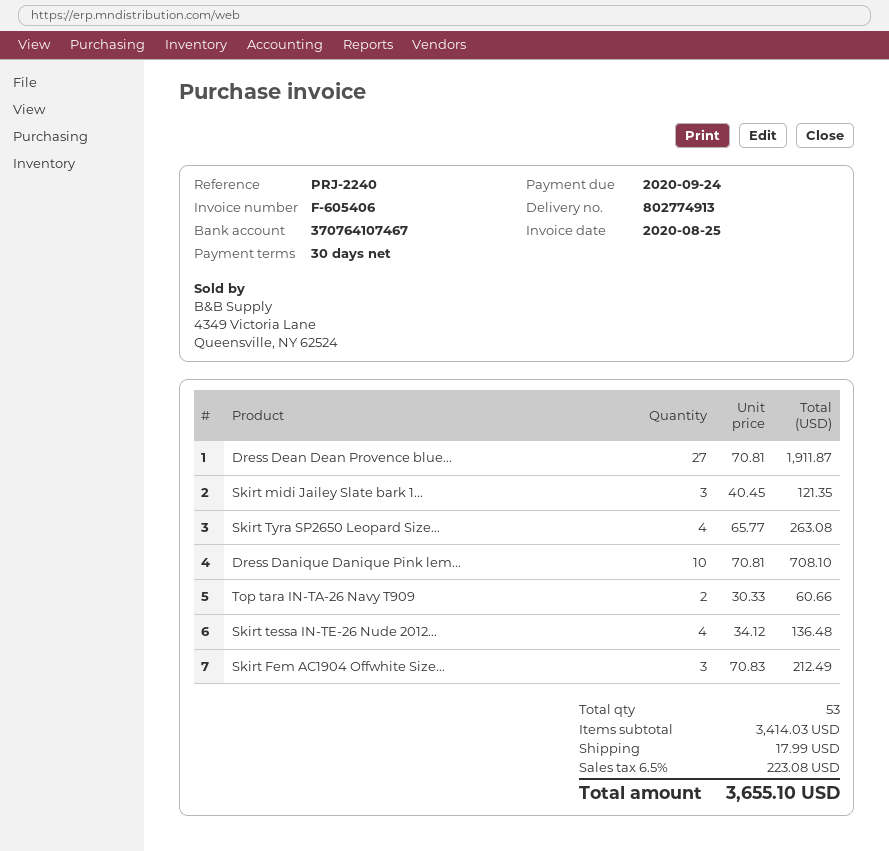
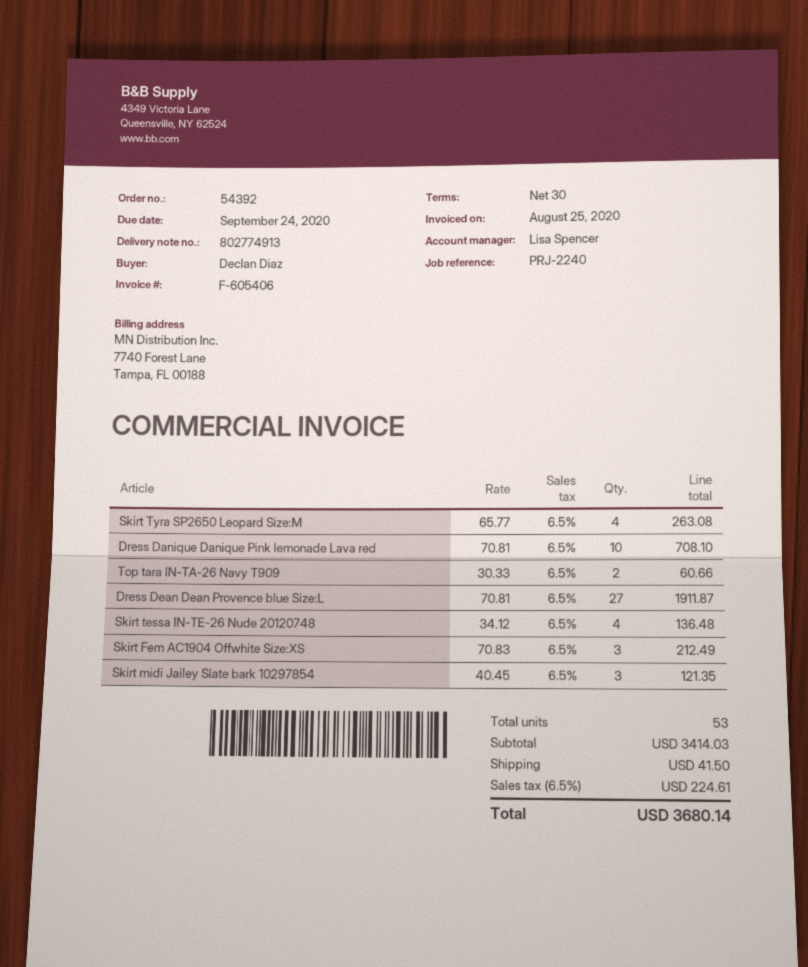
shipping: 17.99 -> 41.50
tax: 6.5% = 223.08 -> 6.5% = 224.61
total: 3655.10 -> 3680.14

